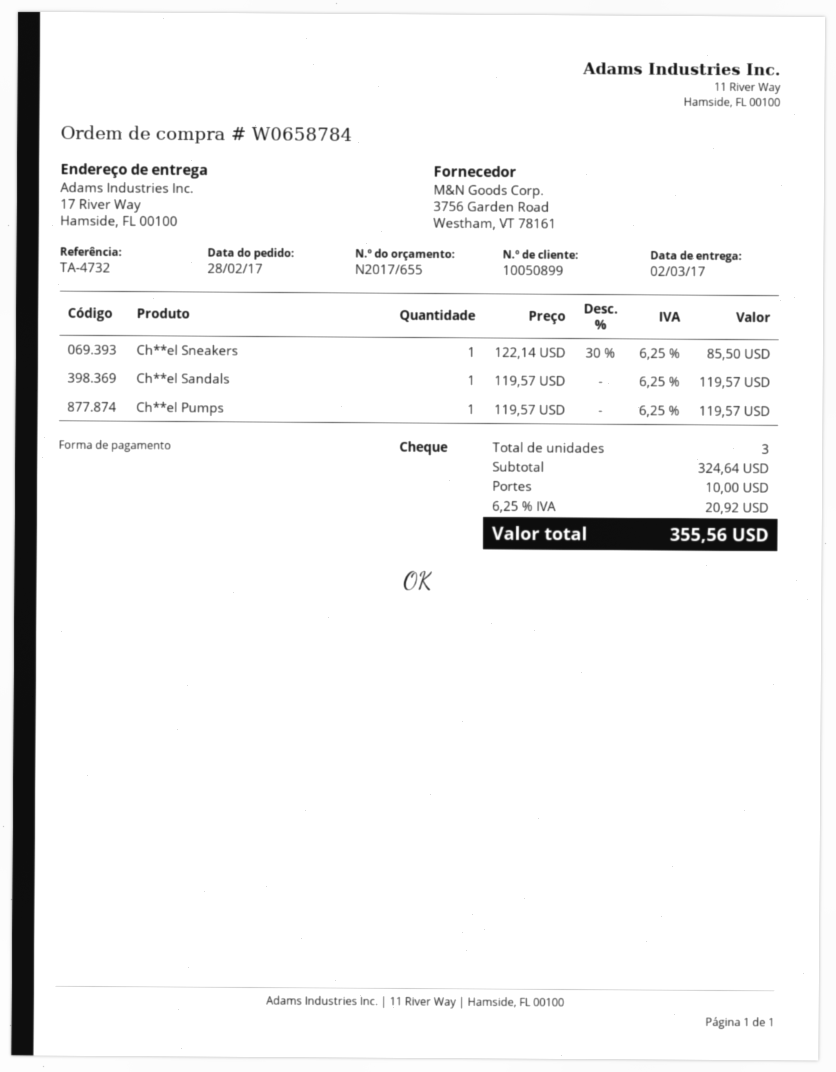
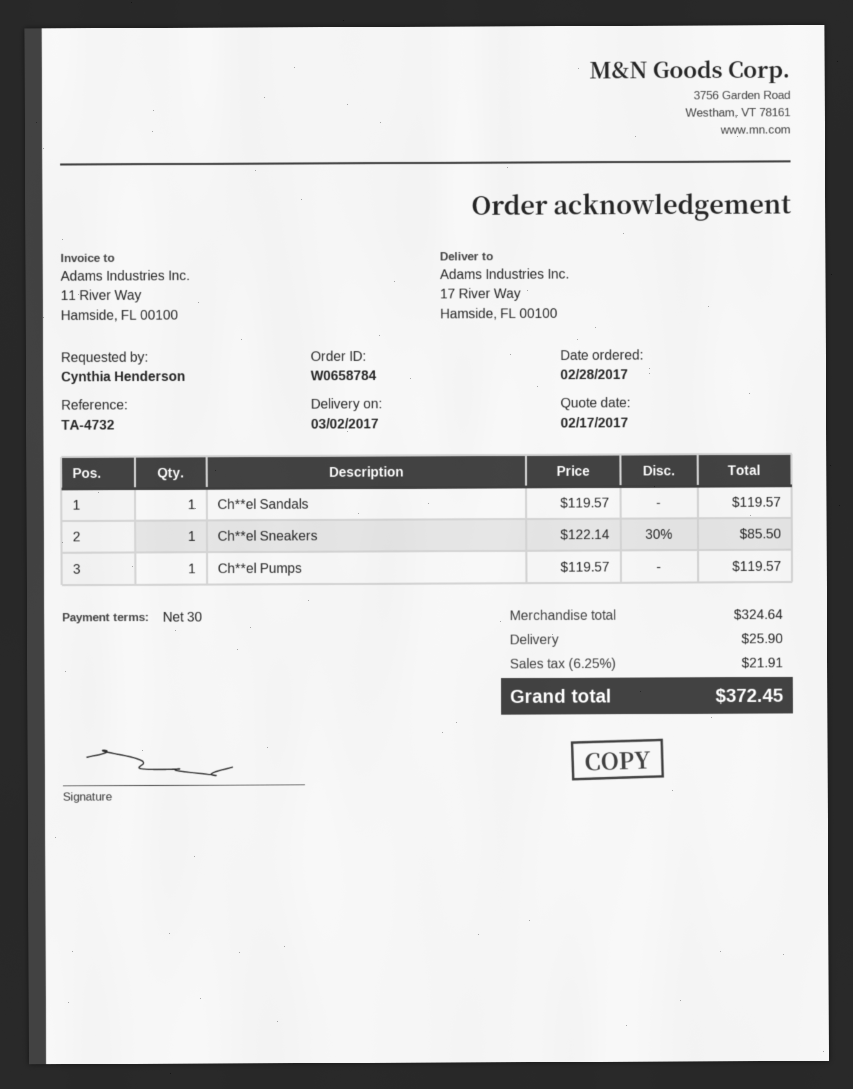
shipping: 10.00 -> 25.90
tax: 6.25% = 20.92 -> 6.25% = 21.91
total: 355.56 -> 372.45

